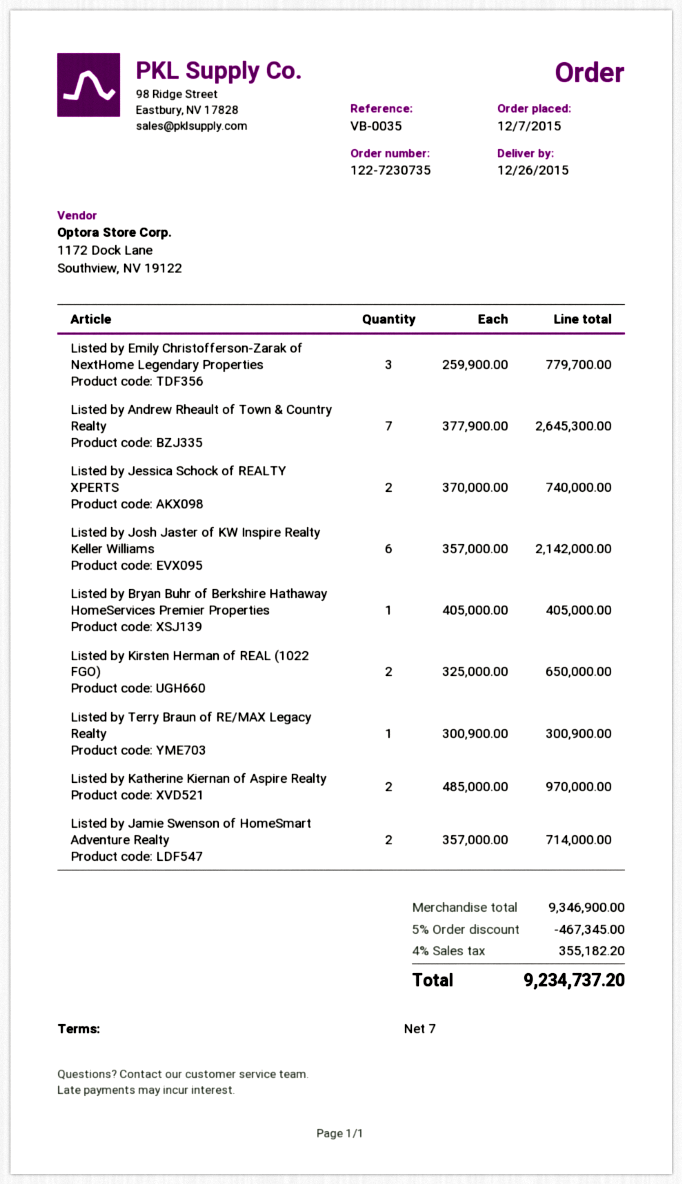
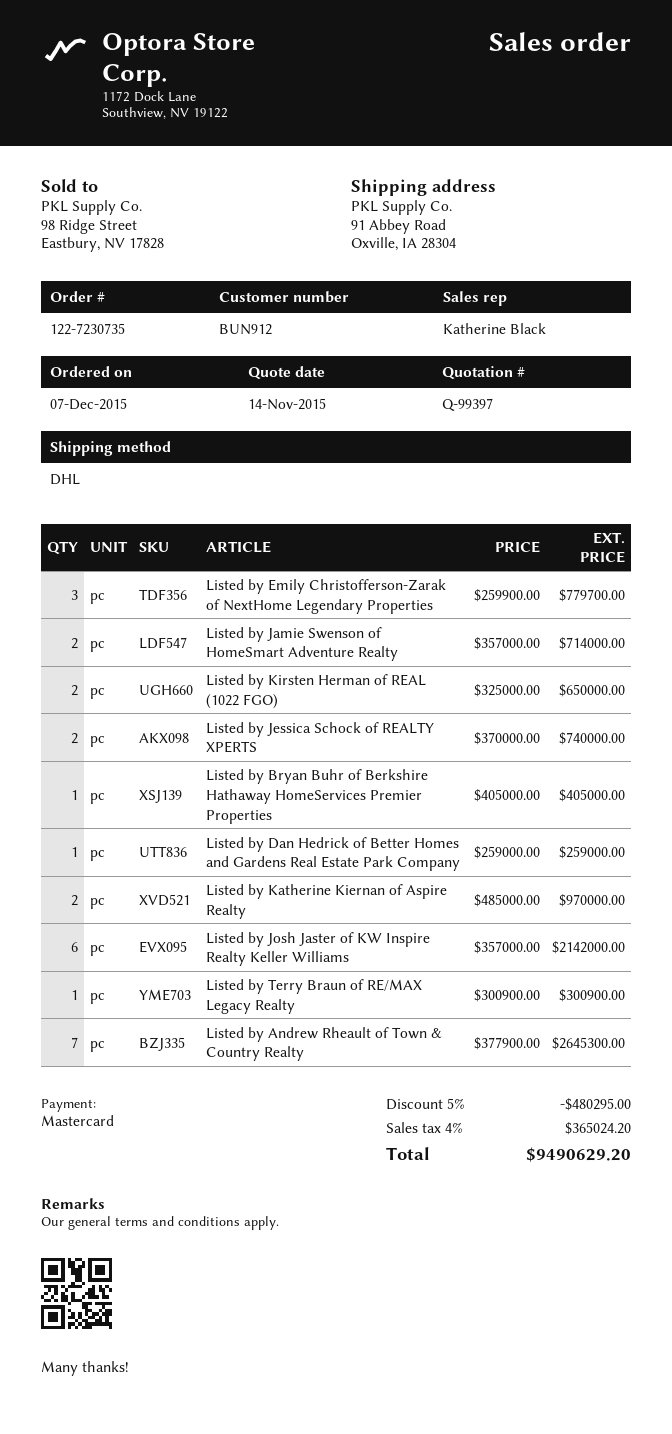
Listed by Dan Hedrick of Better Homes and Gardens Real Estate Park Company: none -> 1 x 259000.00 = 259000.00
discount: 5% = 467345.00 -> 5% = 480295.00
tax: 4% = 355182.20 -> 4% = 365024.20
total: 9234737.20 -> 9490629.20

